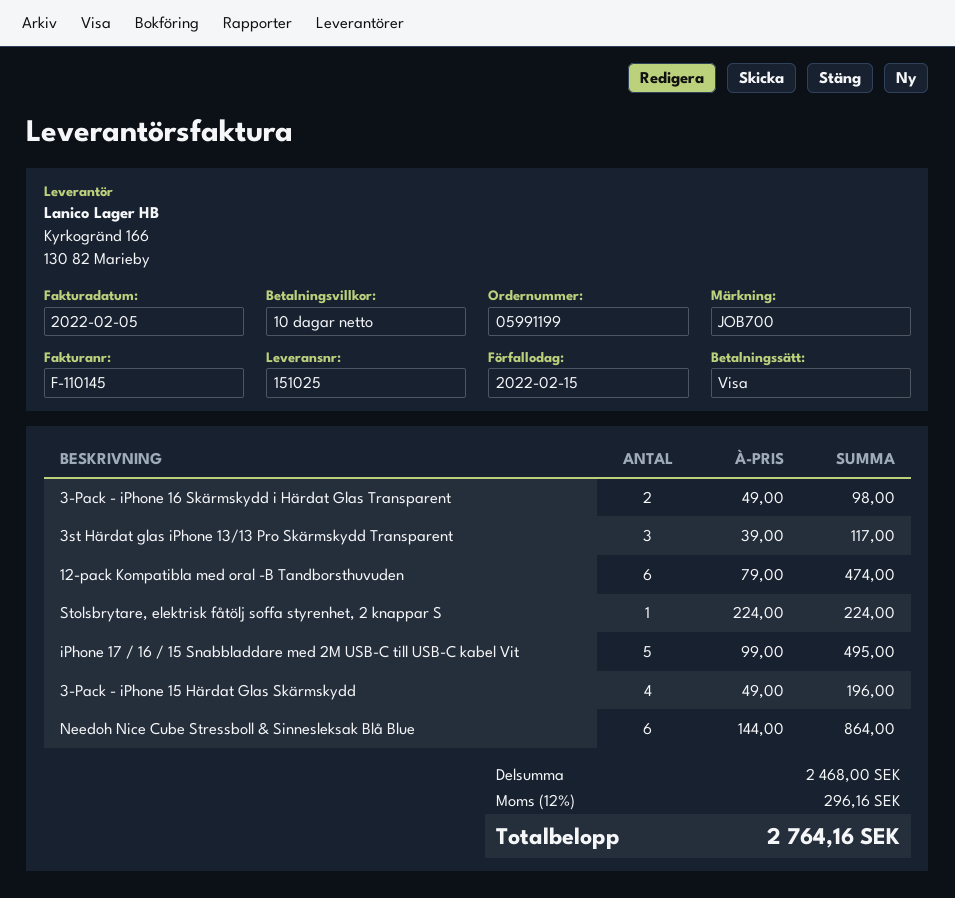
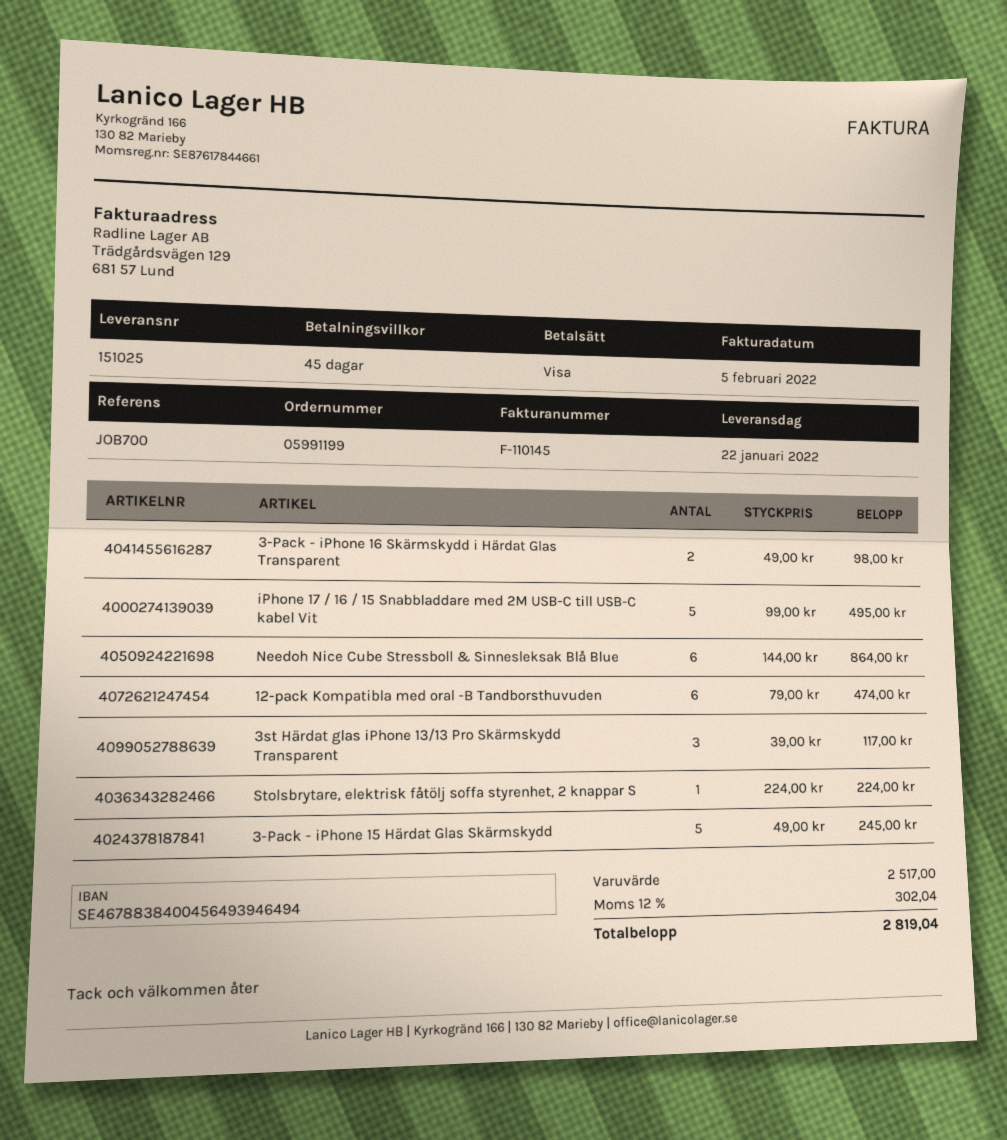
payment terms: 10 days -> 45 days
3-Pack - iPhone 15 Härdat Glas Skärmskydd: 4 x 49.00 = 196.00 -> 5 x 49.00 = 245.00
subtotal: 2468.00 -> 2517.00
tax: 12% = 296.16 -> 12% = 302.04
total: 2764.16 -> 2819.04

